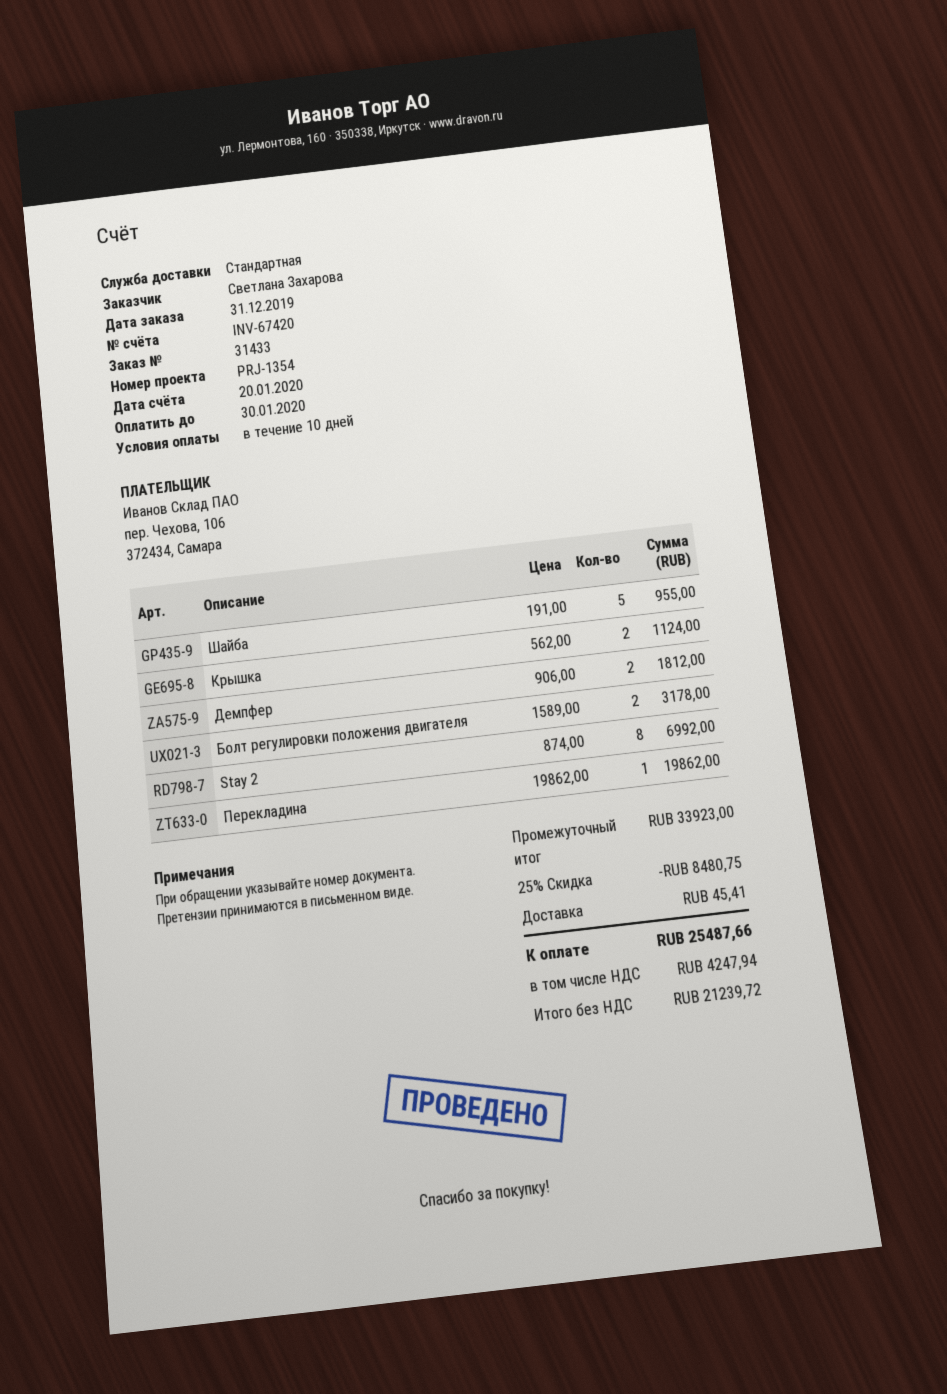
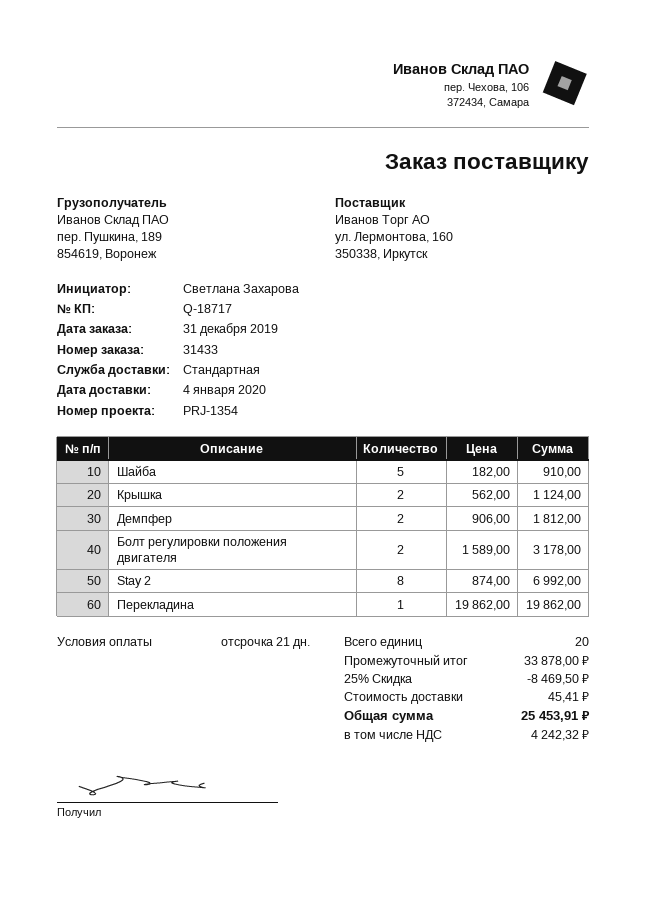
payment terms: 10 days -> 21 days
Шайба: 5 x 191.00 = 955.00 -> 5 x 182.00 = 910.00
subtotal: 33923.00 -> 33878.00
discount: 25% = 8480.75 -> 25% = 8469.50
tax: 4247.94 -> 4242.32
total: 25487.66 -> 25453.91

